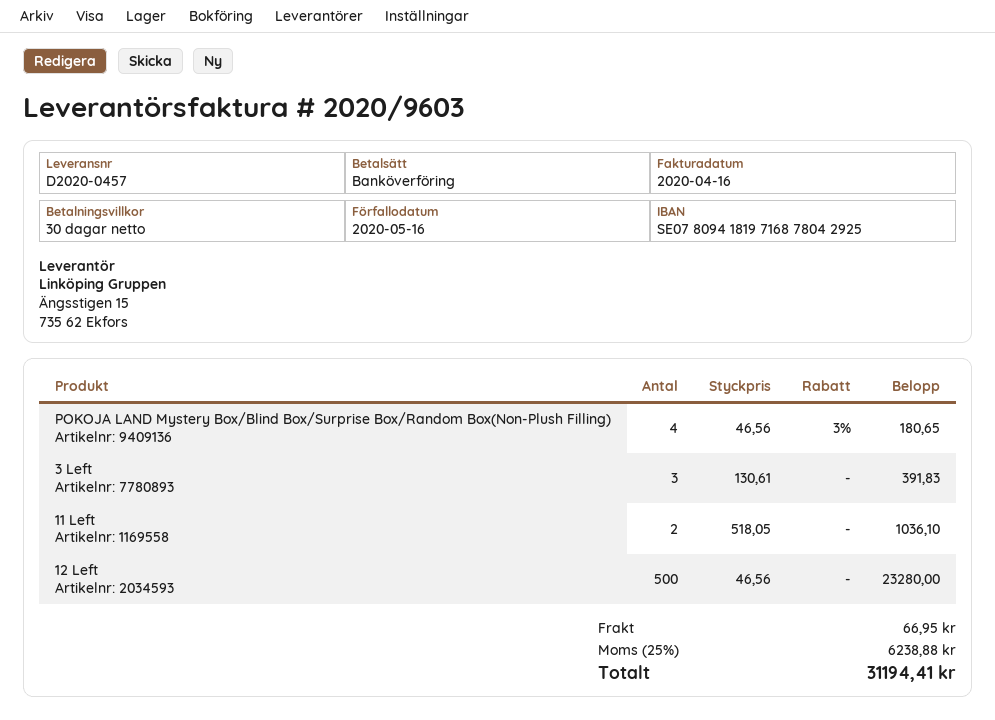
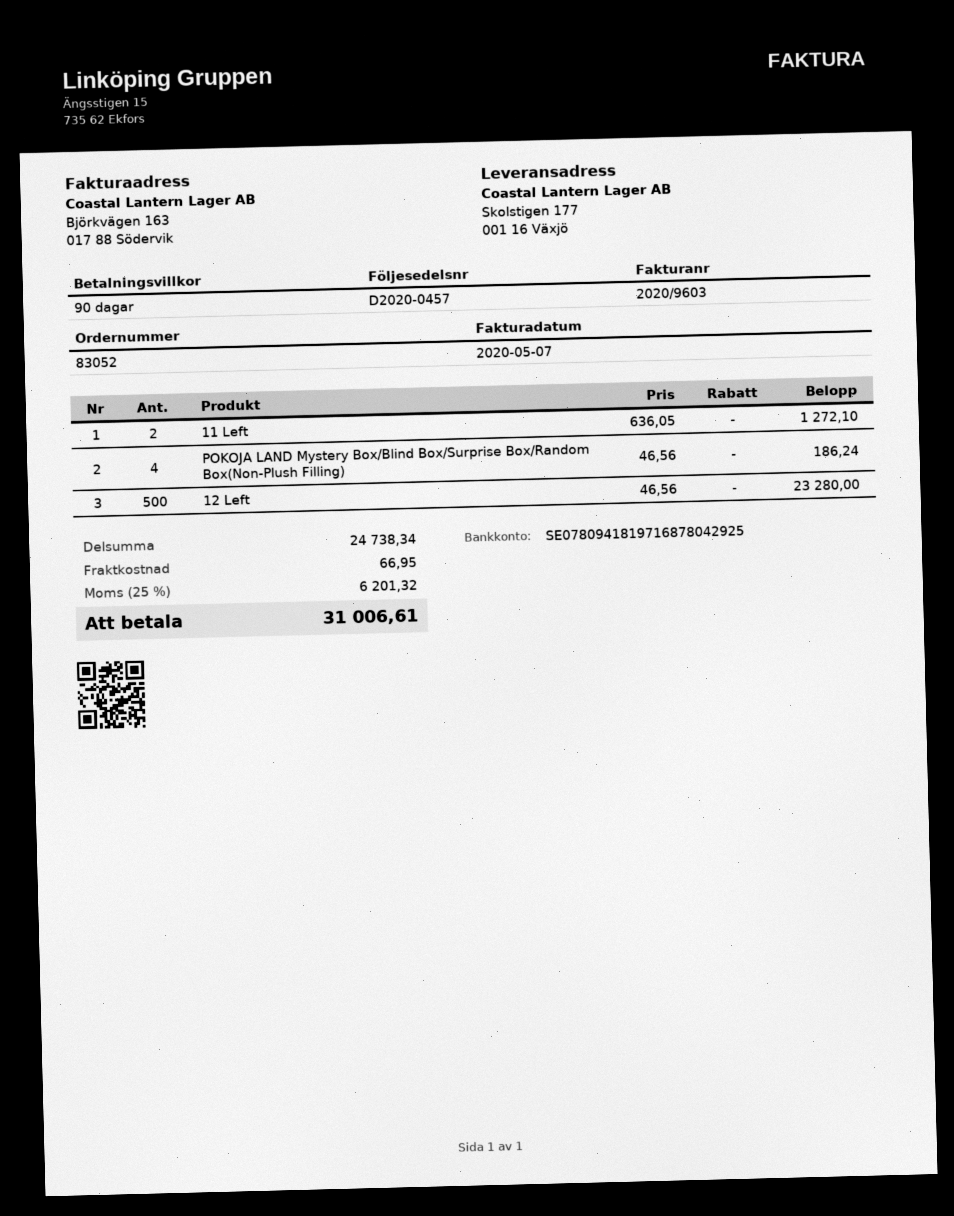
invoice date: 2020-04-16 -> 2020-05-07
payment terms: 30 days -> 90 days
POKOJA LAND Mystery Box/Blind Box/Surprise Box/Random Box(Non-Plush Filling): 4 x 46.56 - 3% = 180.65 -> 4 x 46.56 = 186.24
3 Left: 3 x 130.61 = 391.83 -> none
11 Left: 2 x 518.05 = 1036.10 -> 2 x 636.05 = 1272.10
tax: 25% = 6238.88 -> 25% = 6201.32
total: 31194.41 -> 31006.61

